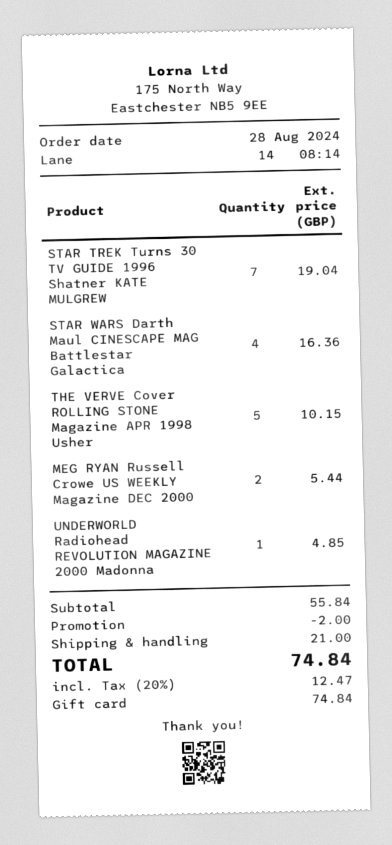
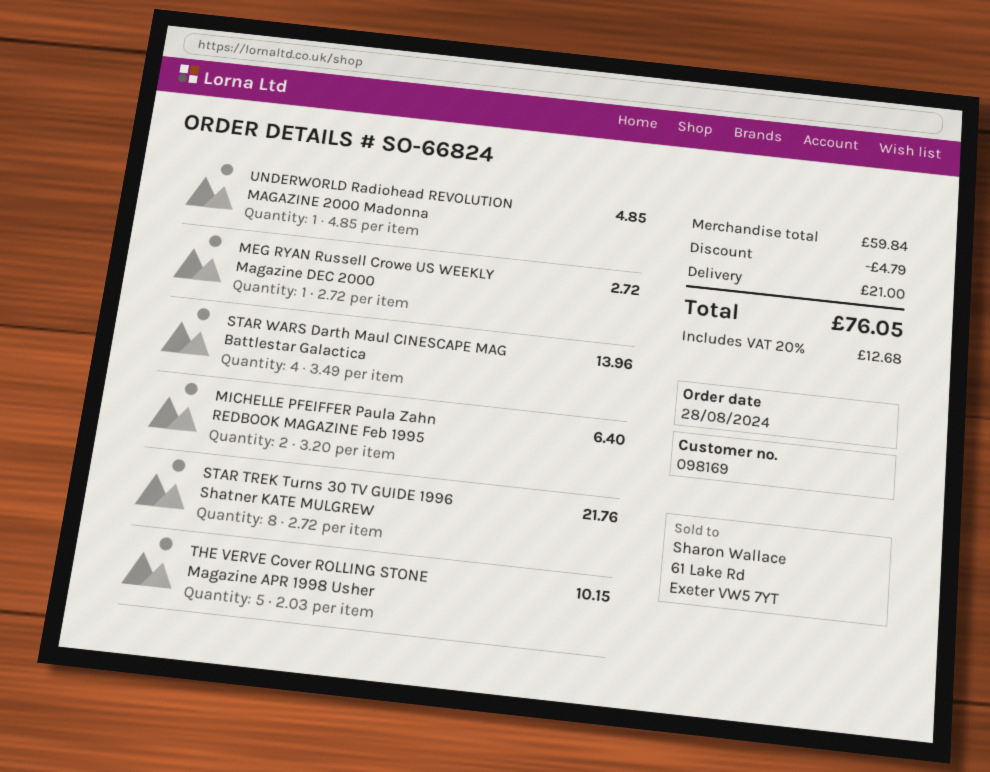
STAR TREK Turns 30 TV GUIDE 1996 Shatner KATE MULGREW: 7 for 19.04 -> 8 for 21.76
STAR WARS Darth Maul CINESCAPE MAG Battlestar Galactica: 4 for 16.36 -> 4 for 13.96
MEG RYAN Russell Crowe US WEEKLY Magazine DEC 2000: 2 for 5.44 -> 1 for 2.72
MICHELLE PFEIFFER Paula Zahn REDBOOK MAGAZINE Feb 1995: none -> 2 for 6.40
subtotal: 55.84 -> 59.84
discount: 2.00 -> 4.79
tax: 20% = 12.47 -> 20% = 12.68
total: 74.84 -> 76.05

